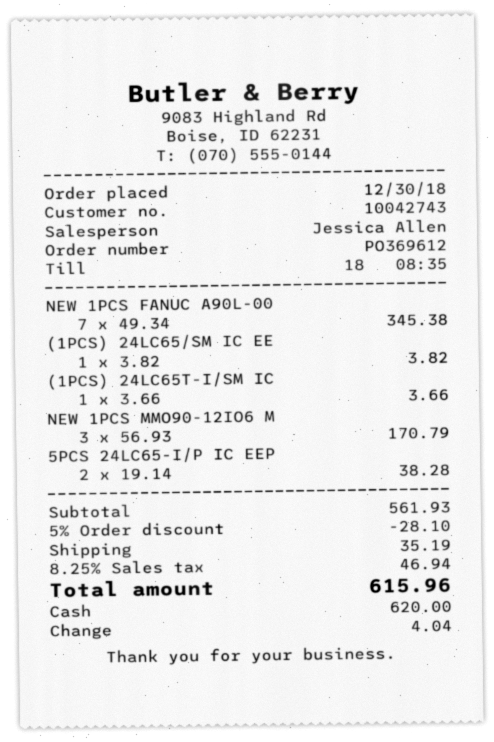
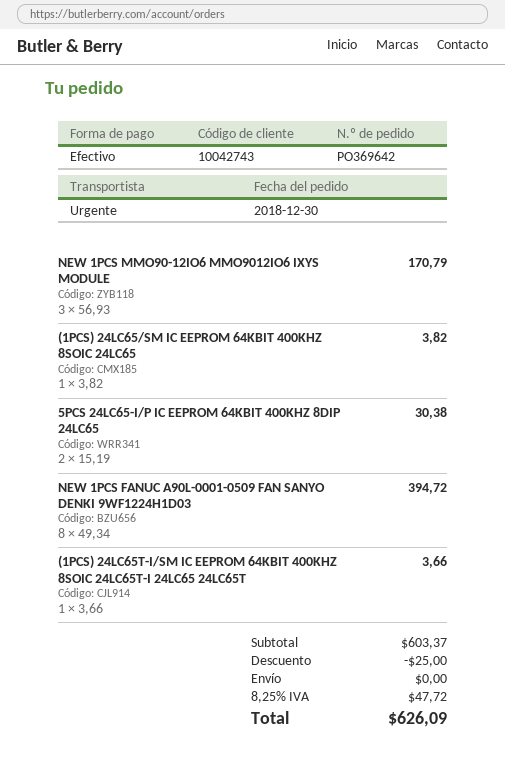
order number: PO369612 -> PO369642
NEW 1PCS FANUC A90L-00: 7 x 49.34 = 345.38 -> 8 x 49.34 = 394.72
5PCS 24LC65-I/P IC EEP: 2 x 19.14 = 38.28 -> 2 x 15.19 = 30.38
subtotal: 561.93 -> 603.37
discount: 28.10 -> 25.00
shipping: 35.19 -> 0.00
tax: 8.25% = 46.94 -> 8.25% = 47.72
total: 615.96 -> 626.09

